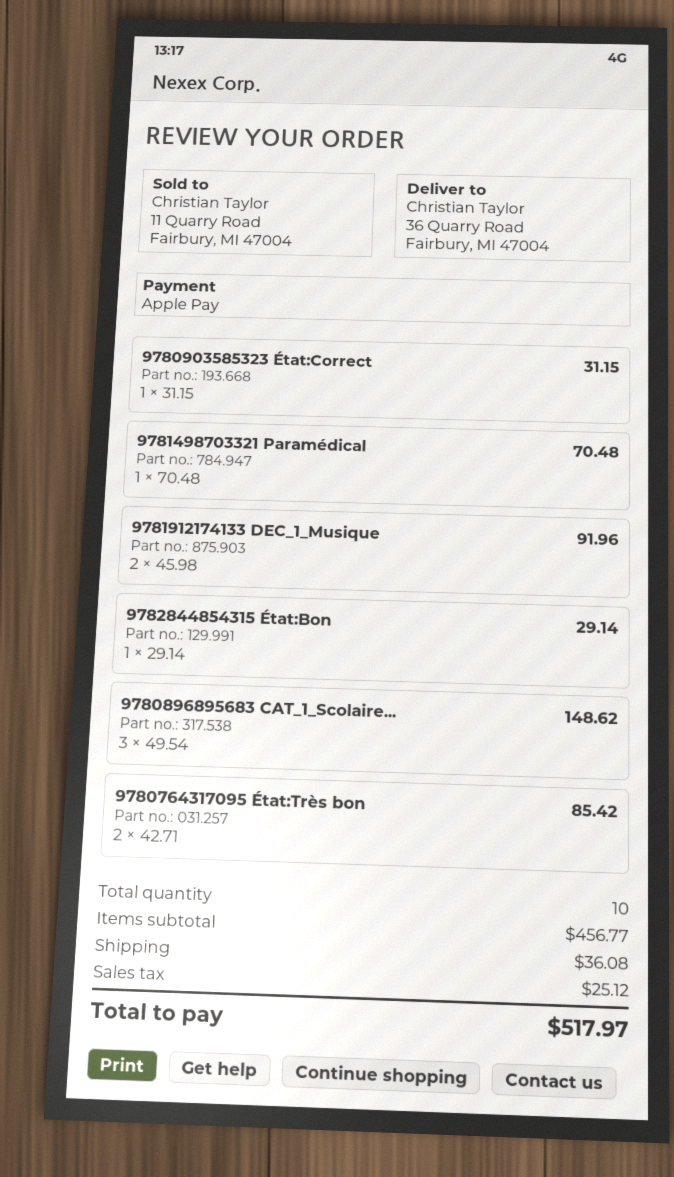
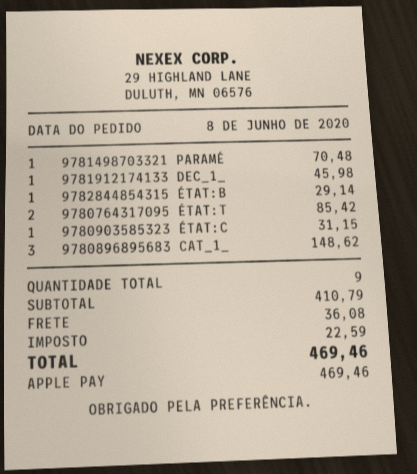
9781912174133 DEC_1_Musique: 2 for 91.96 -> 1 for 45.98
total quantity: 10 -> 9
subtotal: 456.77 -> 410.79
tax: 25.12 -> 22.59
total: 517.97 -> 469.46

